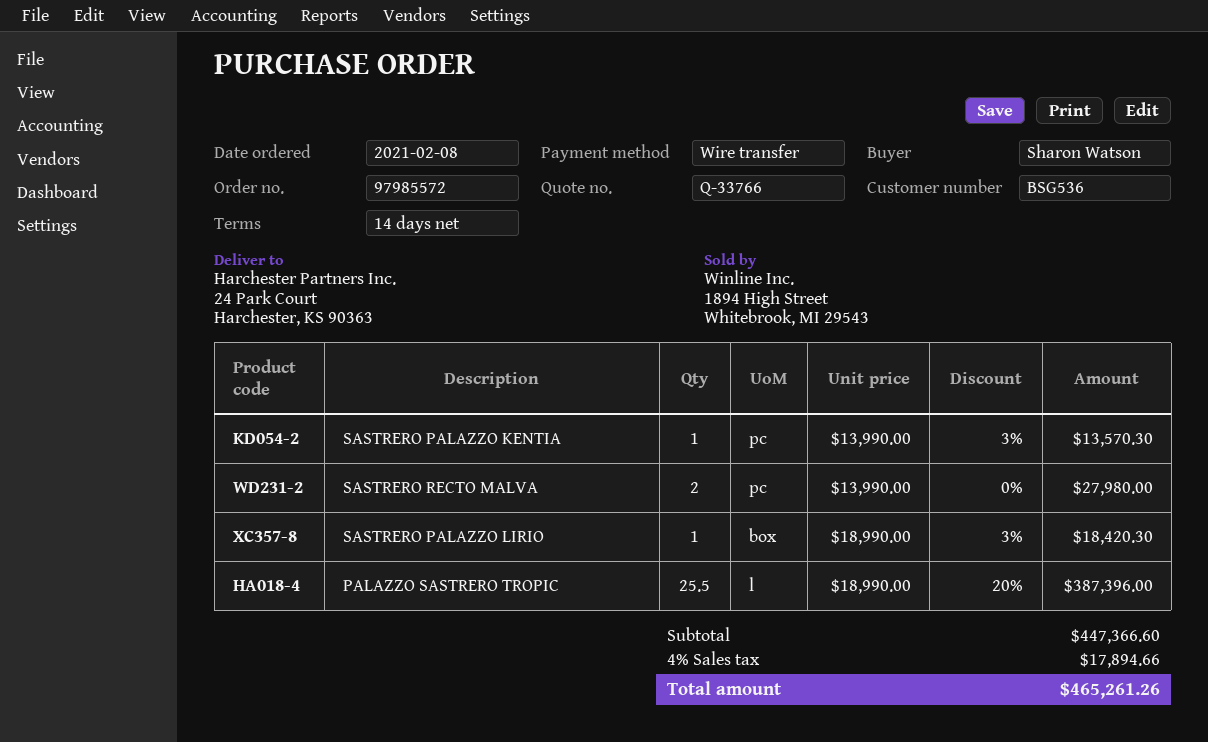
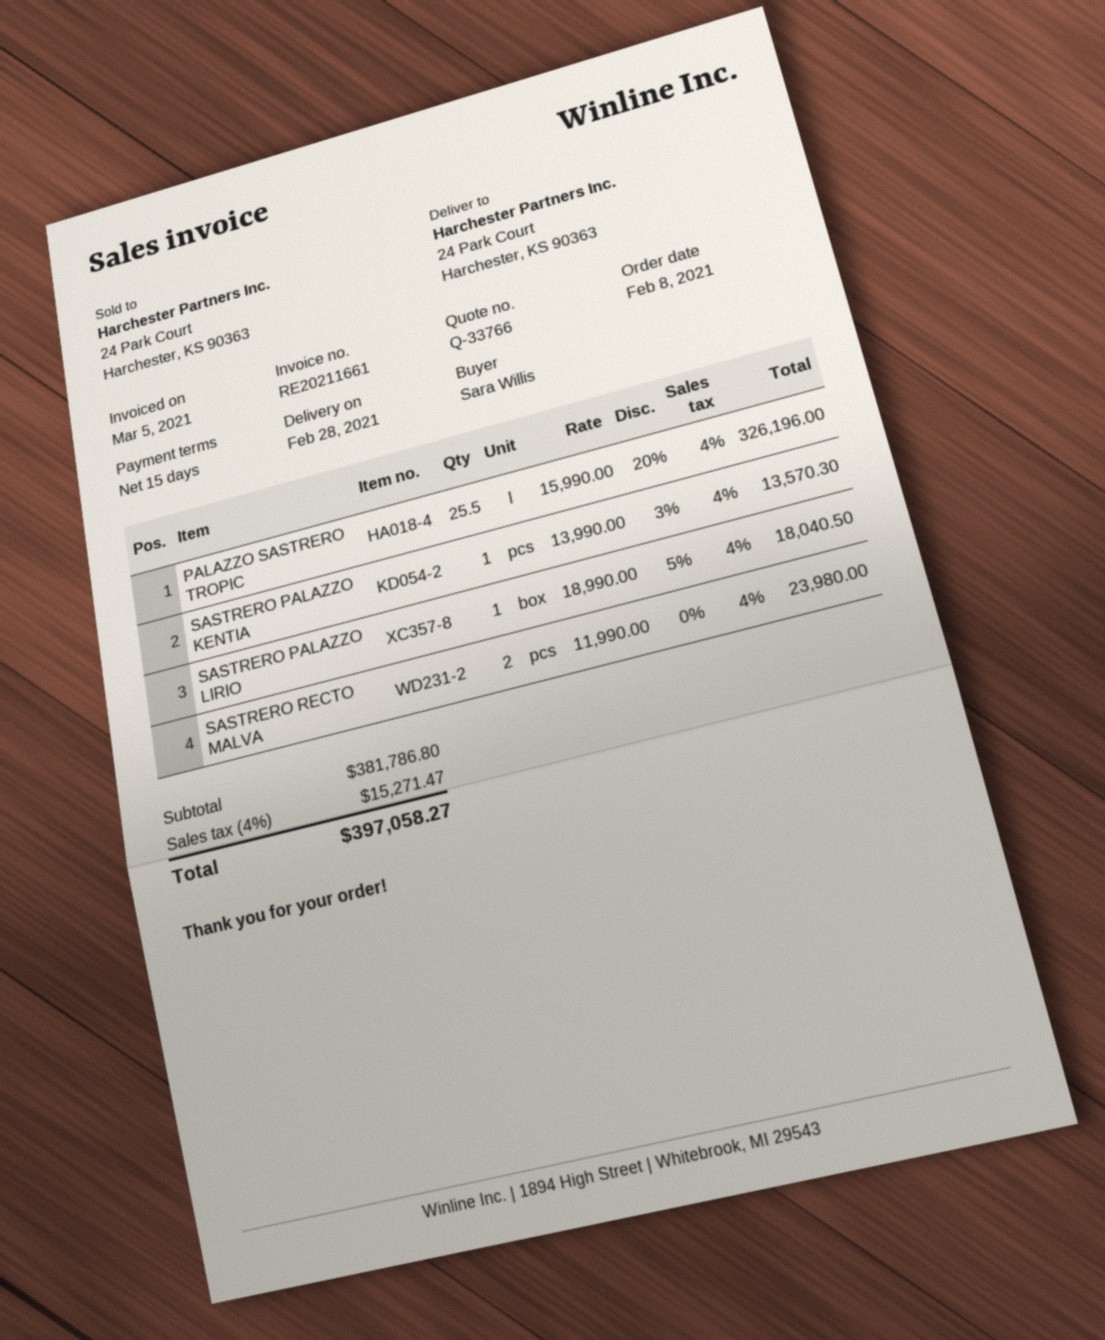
payment terms: 14 days -> 15 days
ordered by: Sharon Watson -> Sara Willis
SASTRERO RECTO MALVA: 2 x 13990.00 = 27980.00 -> 2 x 11990.00 = 23980.00
SASTRERO PALAZZO LIRIO: 1 x 18990.00 - 3% = 18420.30 -> 1 x 18990.00 - 5% = 18040.50
PALAZZO SASTRERO TROPIC: 25.5 x 18990.00 - 20% = 387396.00 -> 25.5 x 15990.00 - 20% = 326196.00
subtotal: 447366.60 -> 381786.80
tax: 4% = 17894.66 -> 4% = 15271.47
total: 465261.26 -> 397058.27

